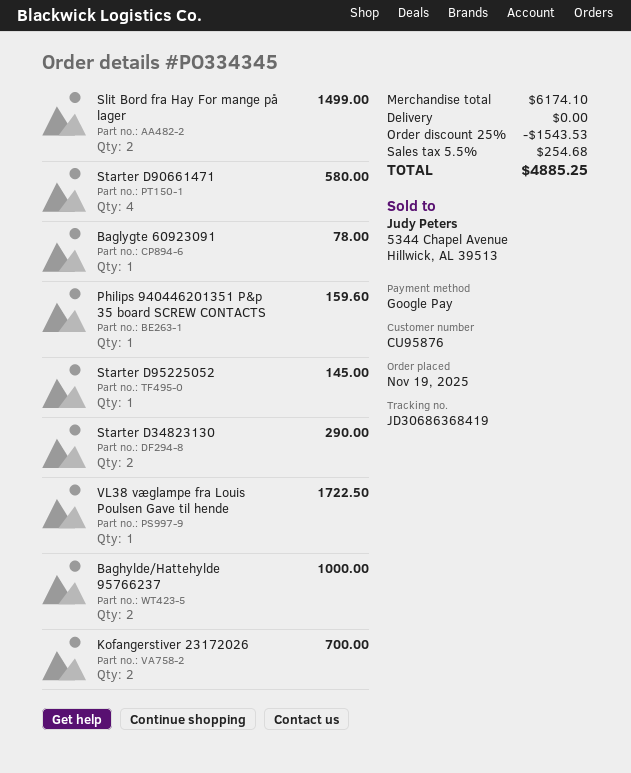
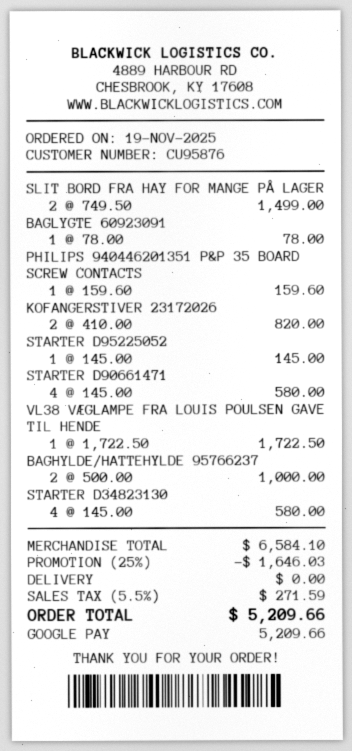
Starter D34823130: 2 for 290.00 -> 4 for 580.00
Kofangerstiver 23172026: 2 for 700.00 -> 2 for 820.00
subtotal: 6174.10 -> 6584.10
discount: 25% = 1543.53 -> 25% = 1646.03
tax: 5.5% = 254.68 -> 5.5% = 271.59
total: 4885.25 -> 5209.66

